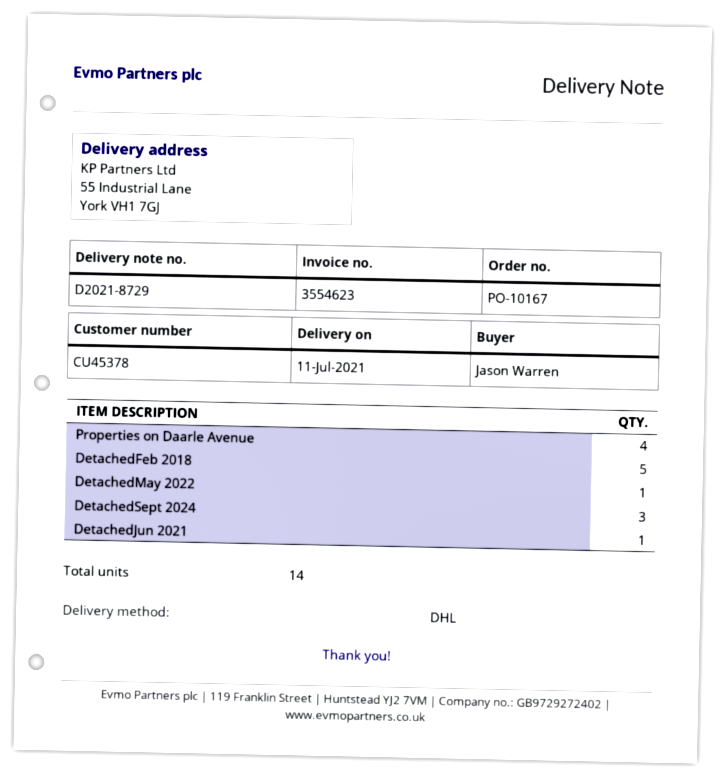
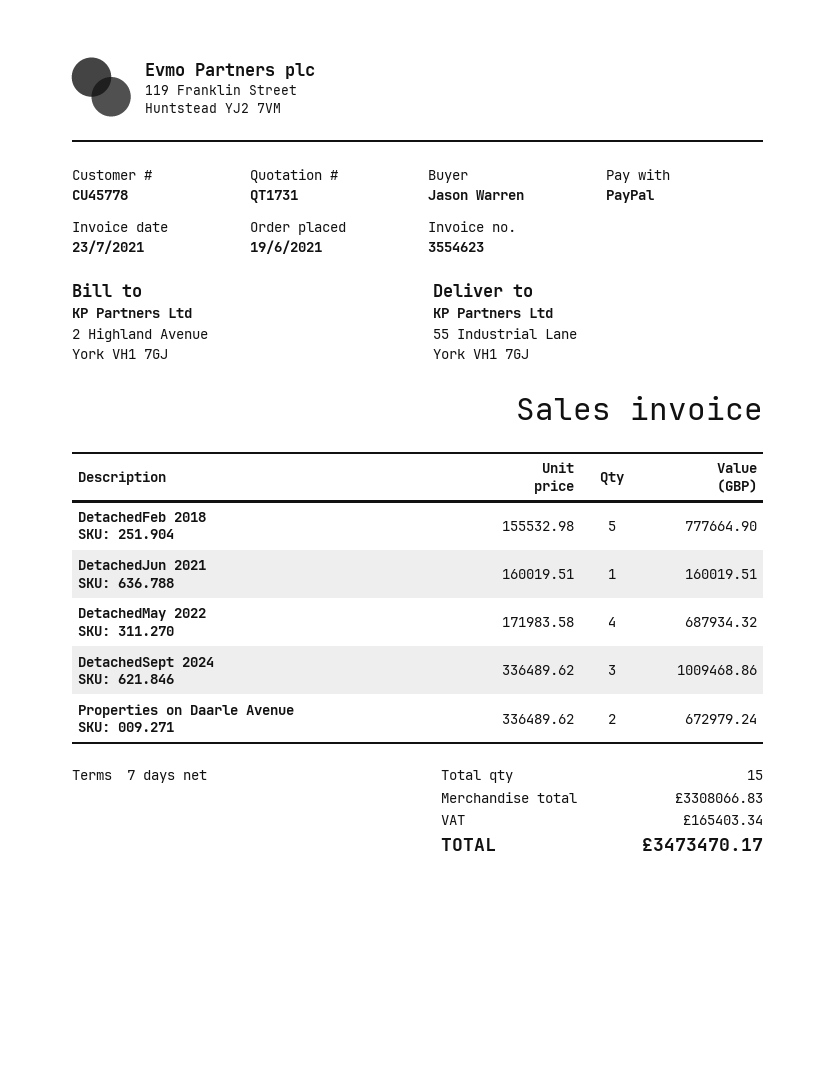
customer number: CU45378 -> CU45778
Properties on Daarle Avenue: 4 -> 2
DetachedMay 2022: 1 -> 4
total quantity: 14 -> 15

